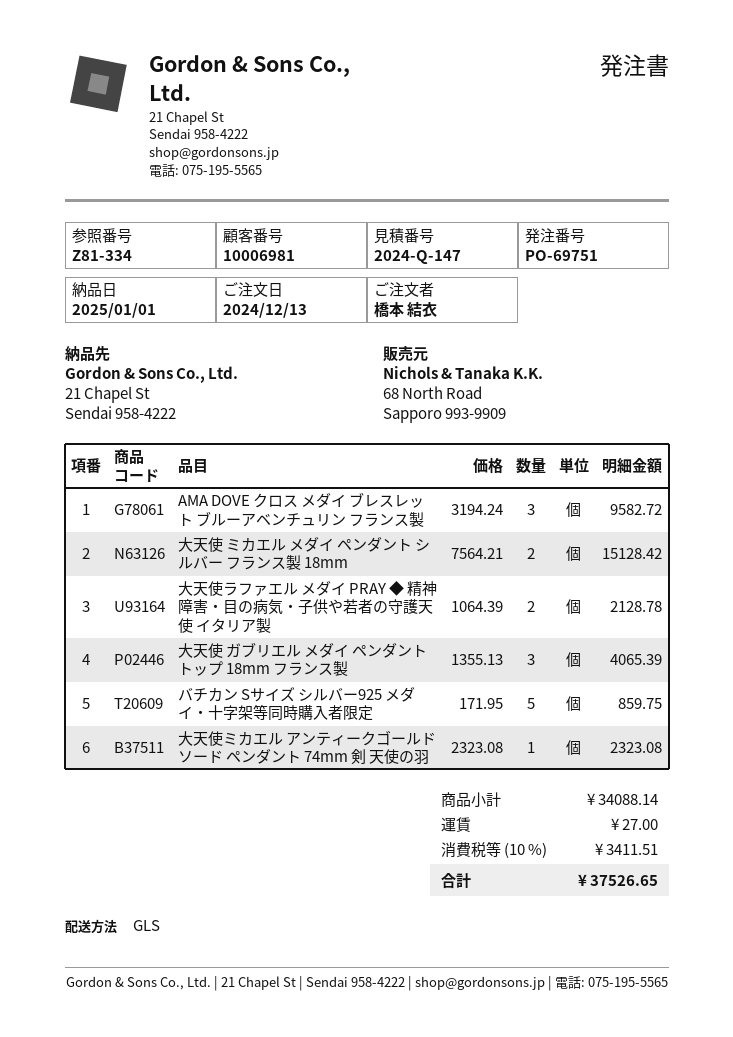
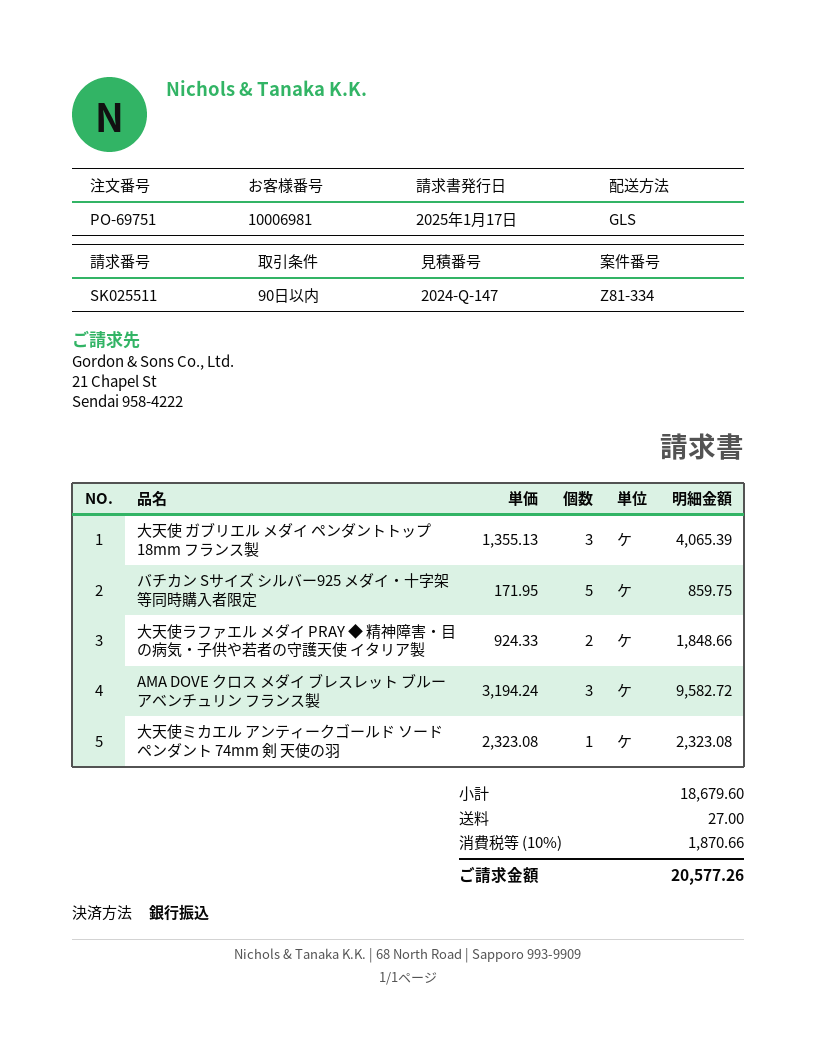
大天使 ミカエル メダイ ペンダント シルバー フランス製 18mm: 2 x 7564.21 = 15128.42 -> none
大天使ラファエル メダイ PRAY ◆ 精神障害・目の病気・子供や若者の守護天使 イタリア製: 2 x 1064.39 = 2128.78 -> 2 x 924.33 = 1848.66
subtotal: 34088.14 -> 18679.60
tax: 10% = 3411.51 -> 10% = 1870.66
total: 37526.65 -> 20577.26

